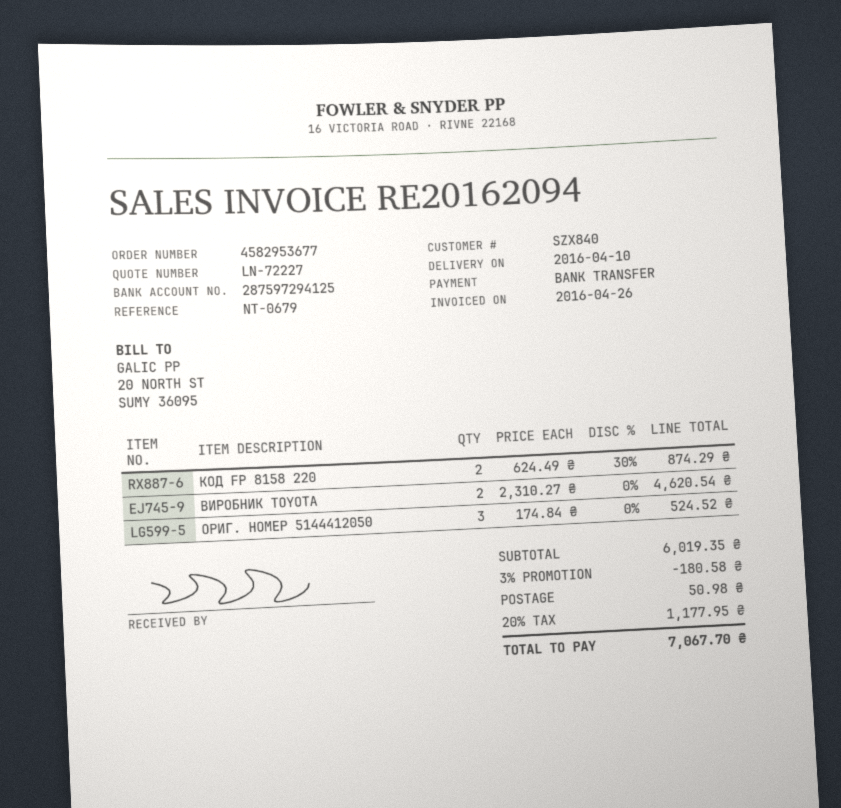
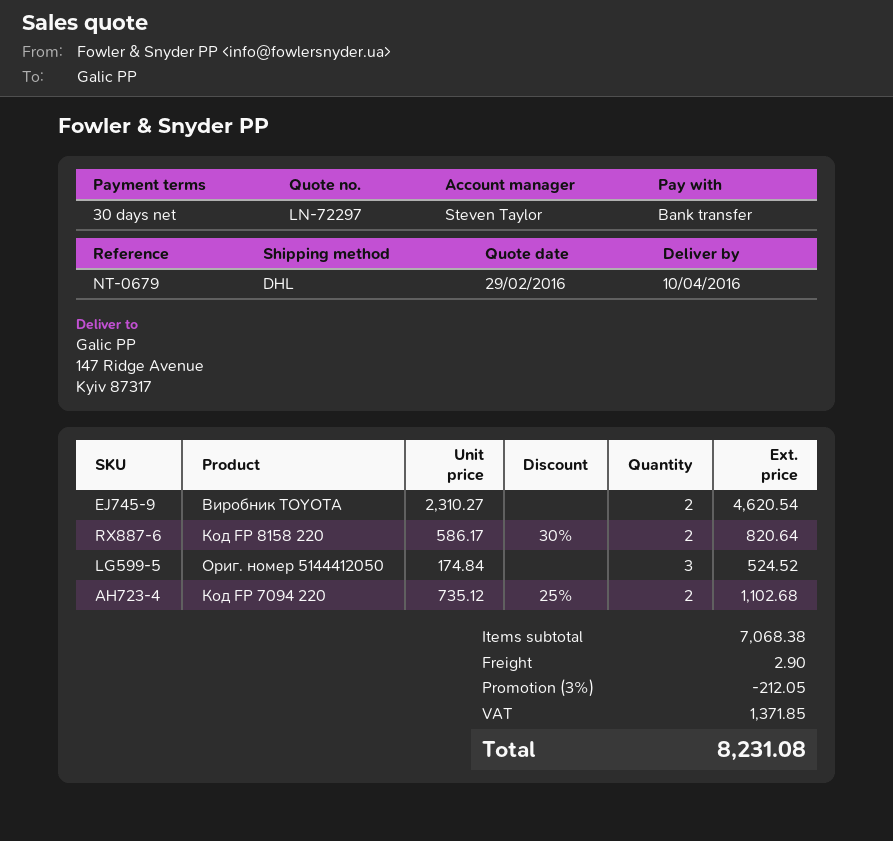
quote number: LN-72227 -> LN-72297
КОД FP 8158 220: 2 x 624.49 - 30% = 874.29 -> 2 x 586.17 - 30% = 820.64
Код FP 7094 220: none -> 2 x 735.12 - 25% = 1102.68
subtotal: 6019.35 -> 7068.38
discount: 3% = 180.58 -> 3% = 212.05
shipping: 50.98 -> 2.90
tax: 1177.95 -> 1371.85
total: 7067.70 -> 8231.08

